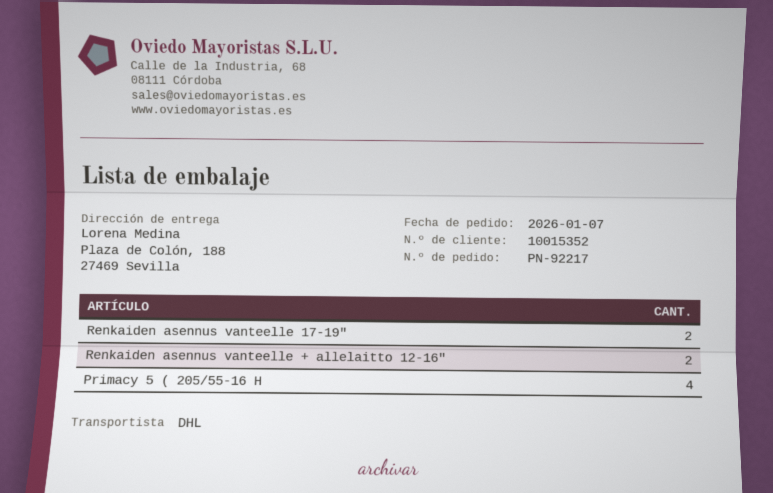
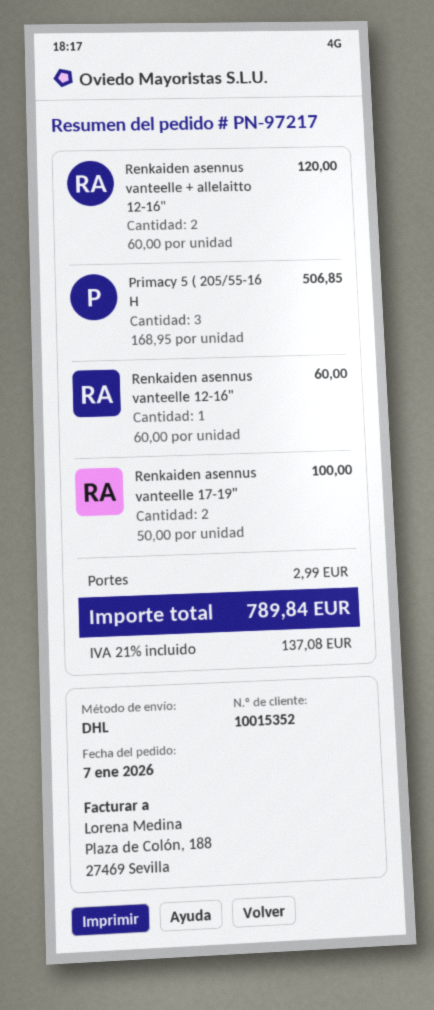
order number: PN-92217 -> PN-97217
Primacy 5 ( 205/55-16 H: 4 -> 3
Renkaiden asennus vanteelle 12-16": none -> 1

